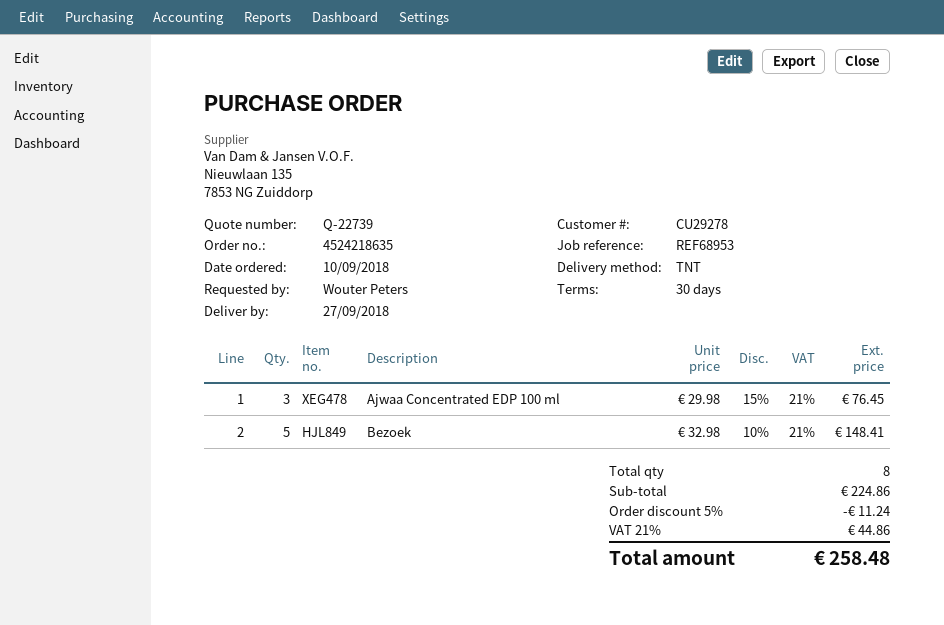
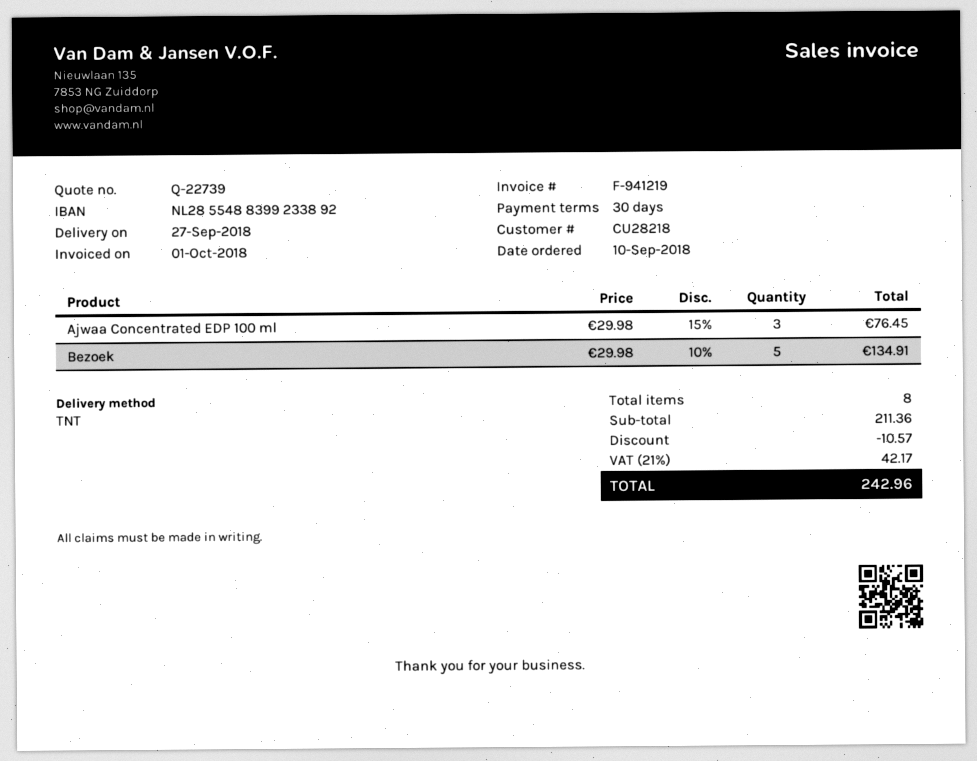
customer number: CU29278 -> CU28218
Bezoek: 5 x 32.98 - 10% = 148.41 -> 5 x 29.98 - 10% = 134.91
subtotal: 224.86 -> 211.36
discount: 11.24 -> 10.57
tax: 21% = 44.86 -> 21% = 42.17
total: 258.48 -> 242.96

